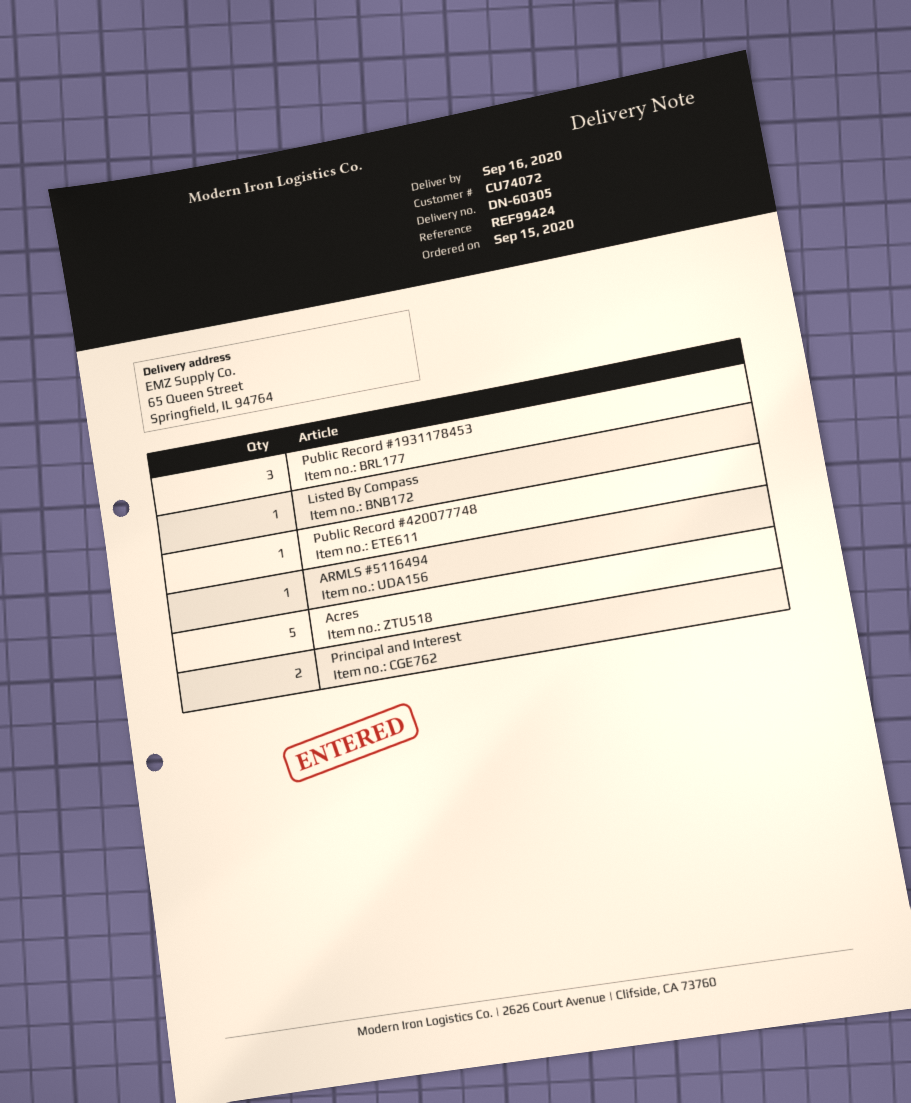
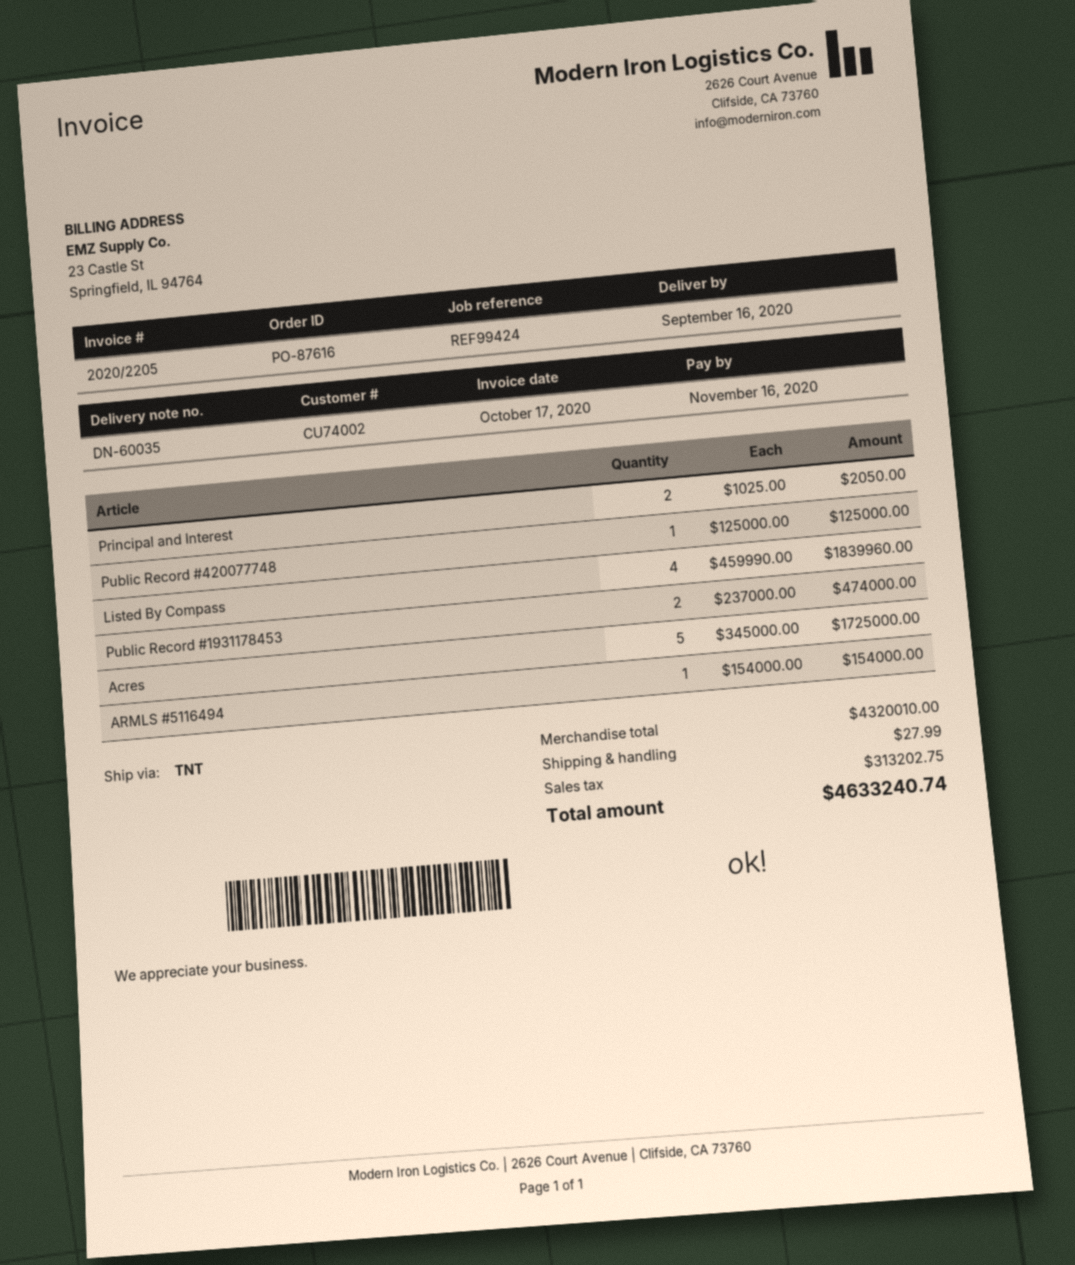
delivery note number: DN-60305 -> DN-60035
customer number: CU74072 -> CU74002
Public Record #1931178453: 3 -> 2
Listed By Compass: 1 -> 4

